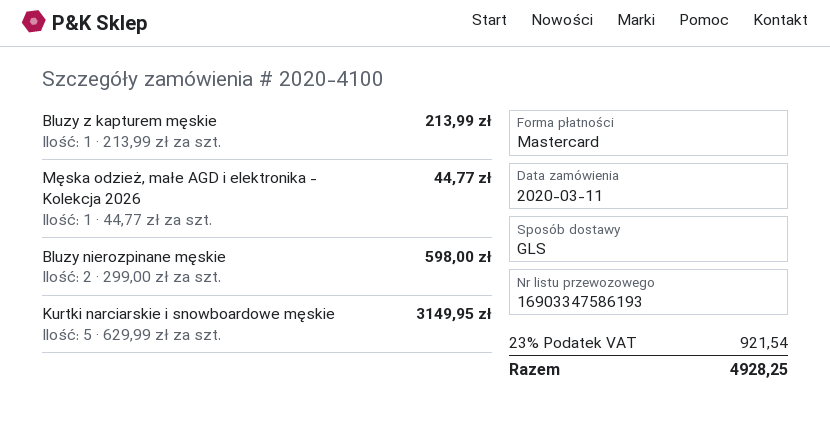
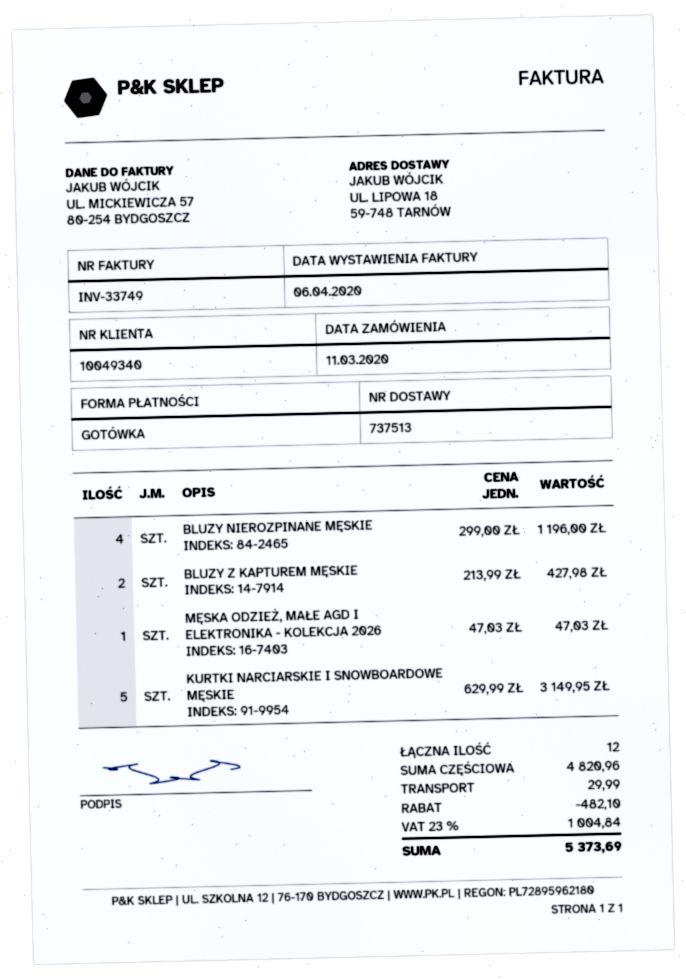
payment method: Mastercard -> cash
Bluzy z kapturem męskie: 1 x 213.99 = 213.99 -> 2 x 213.99 = 427.98
Męska odzież, małe AGD i elektronika - Kolekcja 2026: 1 x 44.77 = 44.77 -> 1 x 47.03 = 47.03
Bluzy nierozpinane męskie: 2 x 299.00 = 598.00 -> 4 x 299.00 = 1196.00
discount: none -> 482.10
shipping: none -> 29.99
tax: 23% = 921.54 -> 23% = 1004.84
total: 4928.25 -> 5373.69

